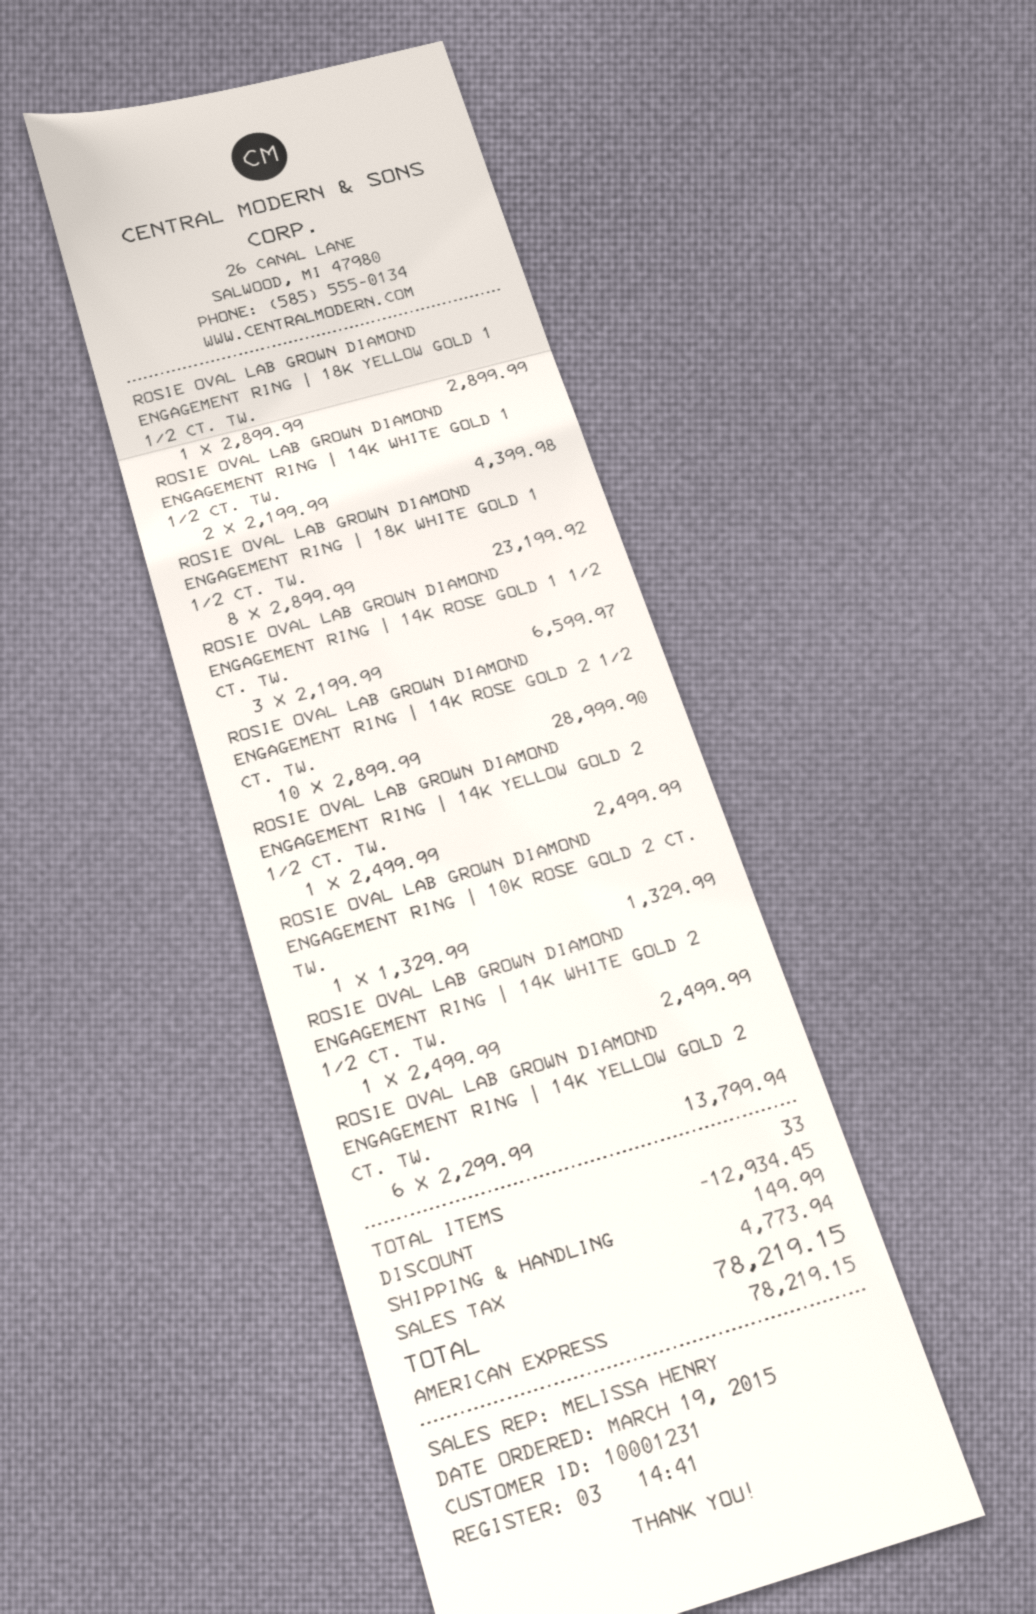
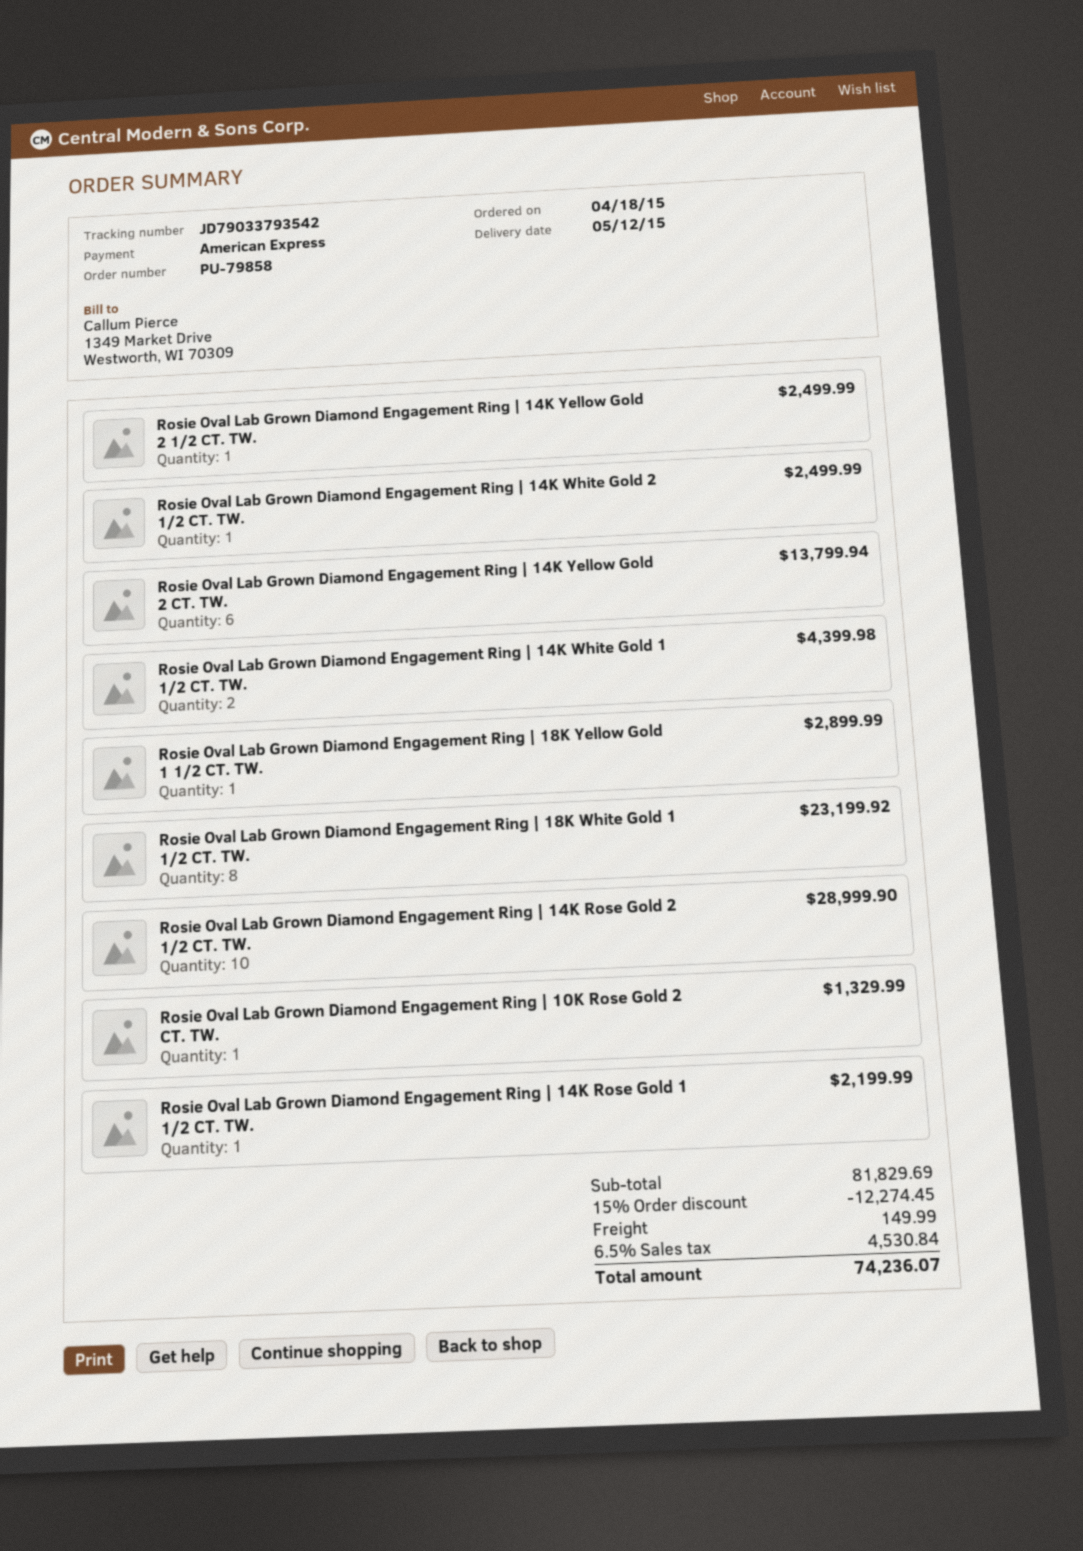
order date: 2015-03-19 -> 2015-04-18
ROSIE OVAL LAB GROWN DIAMOND ENGAGEMENT RING | 14K ROSE GOLD 1 1/2 CT. TW.: 3 for 6599.97 -> 1 for 2199.99
discount: 12934.45 -> 12274.45
tax: 4773.94 -> 4530.84
total: 78219.15 -> 74236.07

